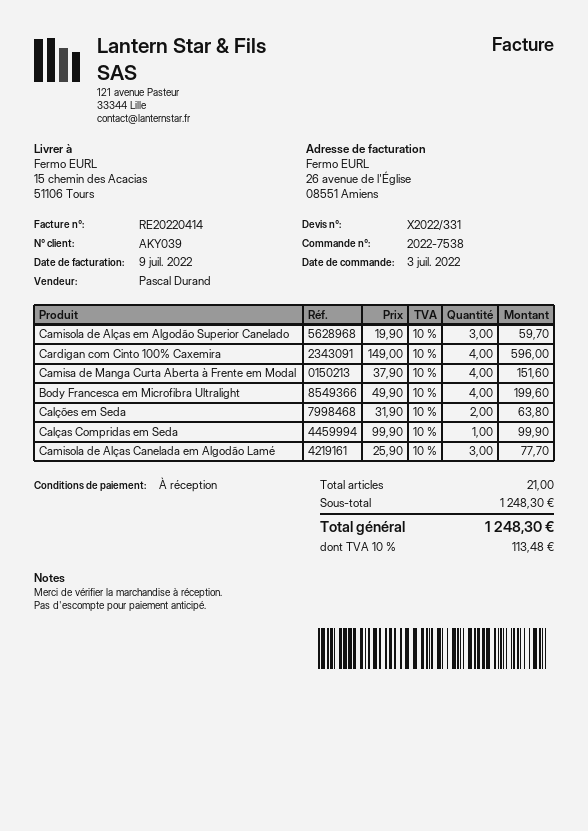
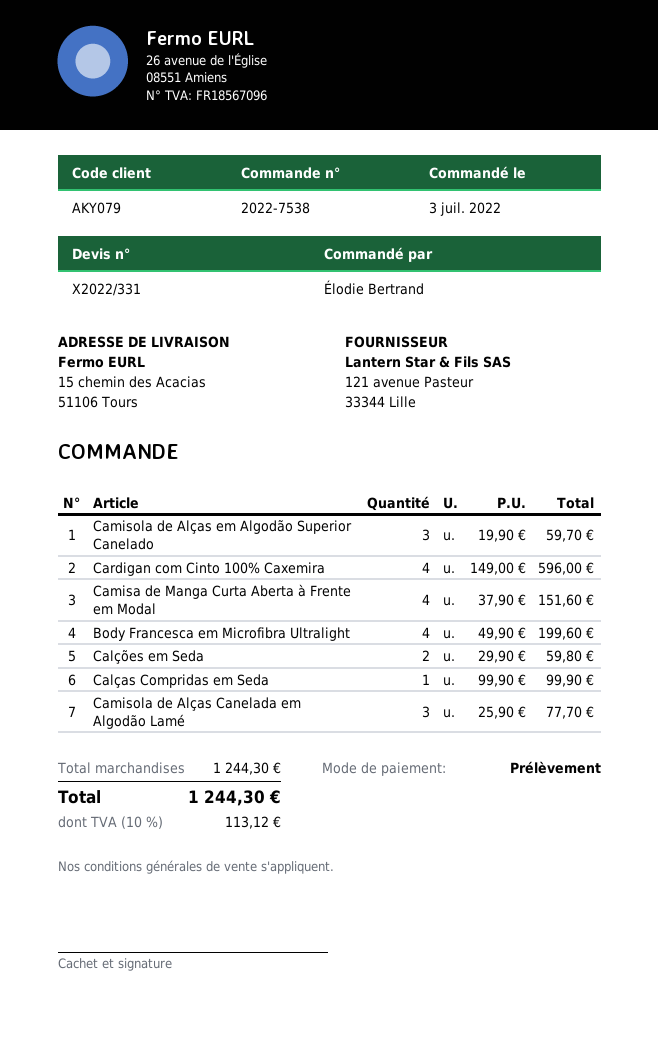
customer number: AKY039 -> AKY079
Calções em Seda: 2 x 31.90 = 63.80 -> 2 x 29.90 = 59.80
subtotal: 1248.30 -> 1244.30
tax: 10% = 113.48 -> 10% = 113.12
total: 1248.30 -> 1244.30

